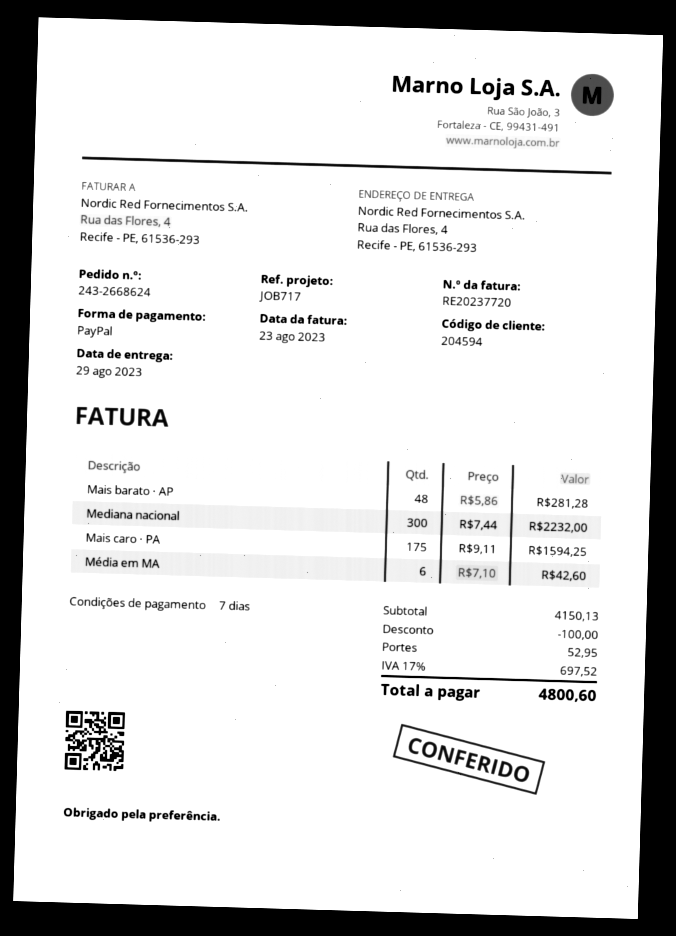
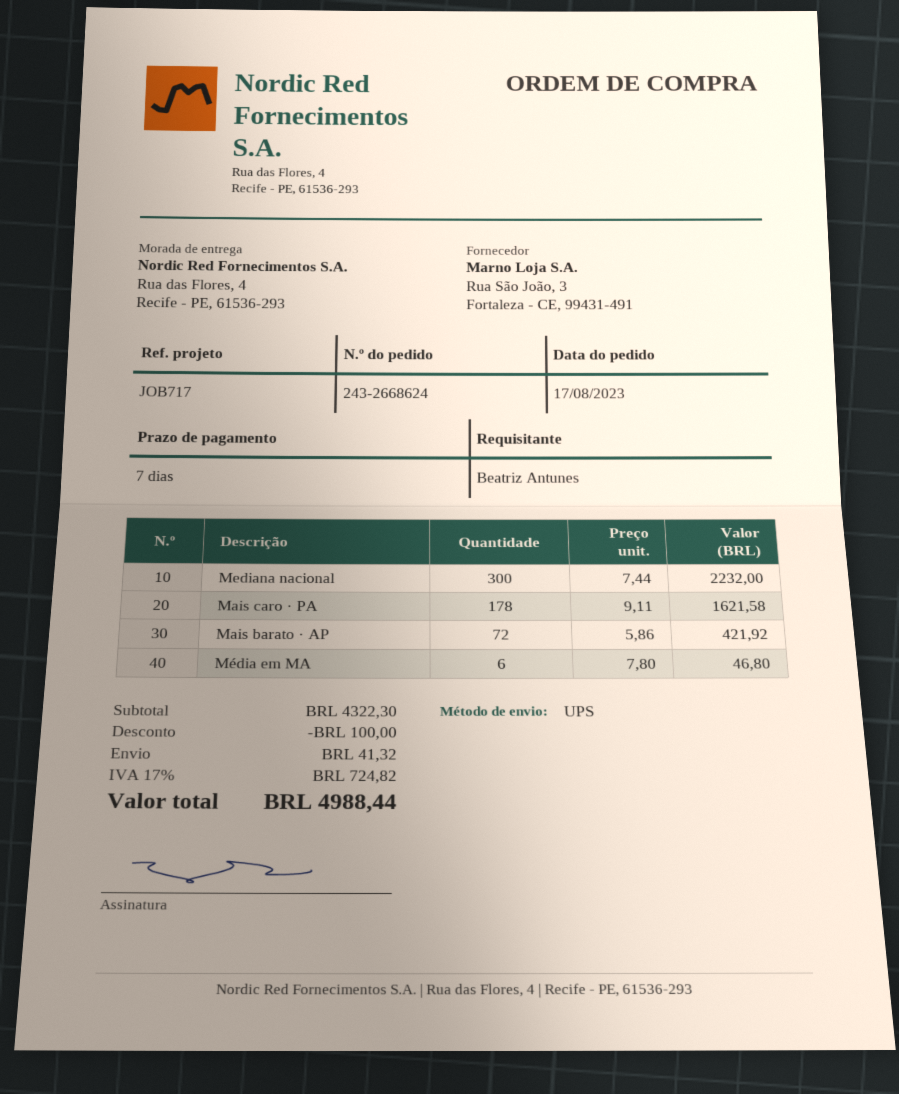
Mais barato · AP: 48 x 5.86 = 281.28 -> 72 x 5.86 = 421.92
Mais caro · PA: 175 x 9.11 = 1594.25 -> 178 x 9.11 = 1621.58
Média em MA: 6 x 7.10 = 42.60 -> 6 x 7.80 = 46.80
subtotal: 4150.13 -> 4322.30
shipping: 52.95 -> 41.32
tax: 17% = 697.52 -> 17% = 724.82
total: 4800.60 -> 4988.44

